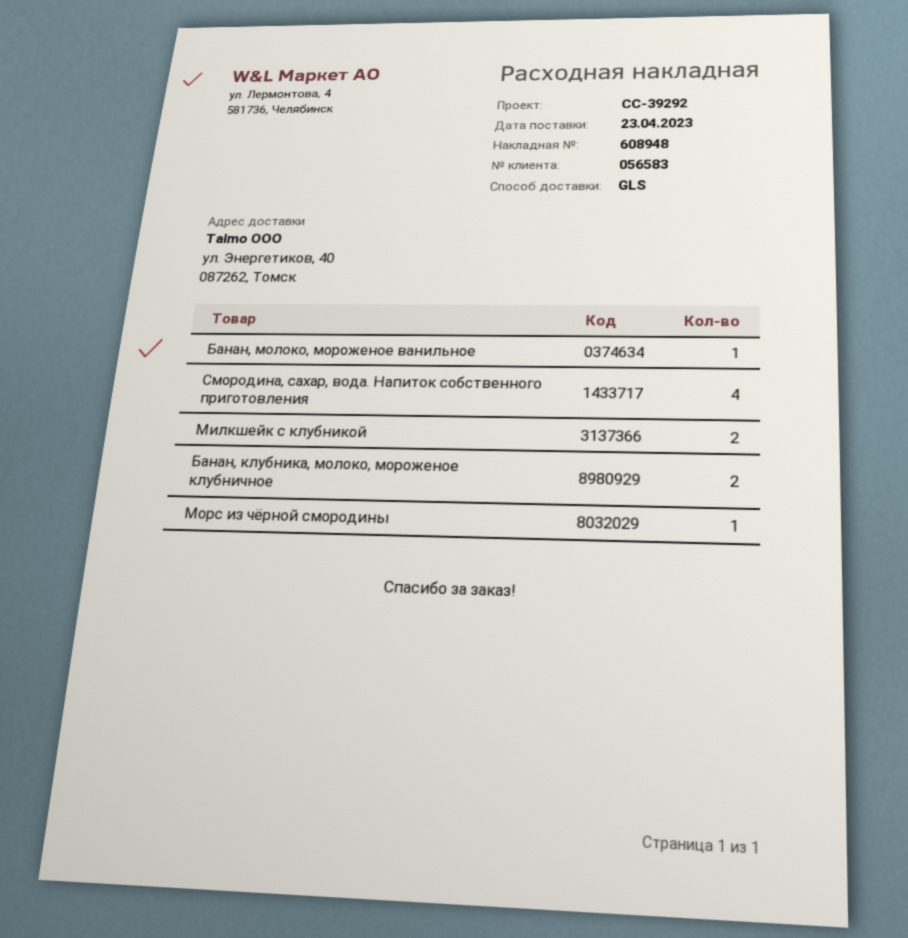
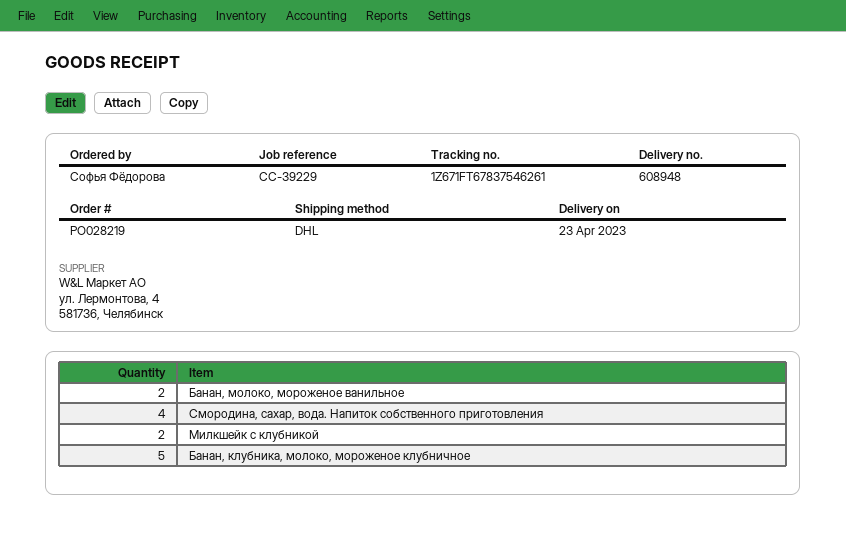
reference: CC-39292 -> CC-39229
shipping method: GLS -> DHL
Банан, молоко, мороженое ванильное: 1 -> 2
Банан, клубника, молоко, мороженое клубничное: 2 -> 5
Морс из чёрной смородины: 1 -> none

